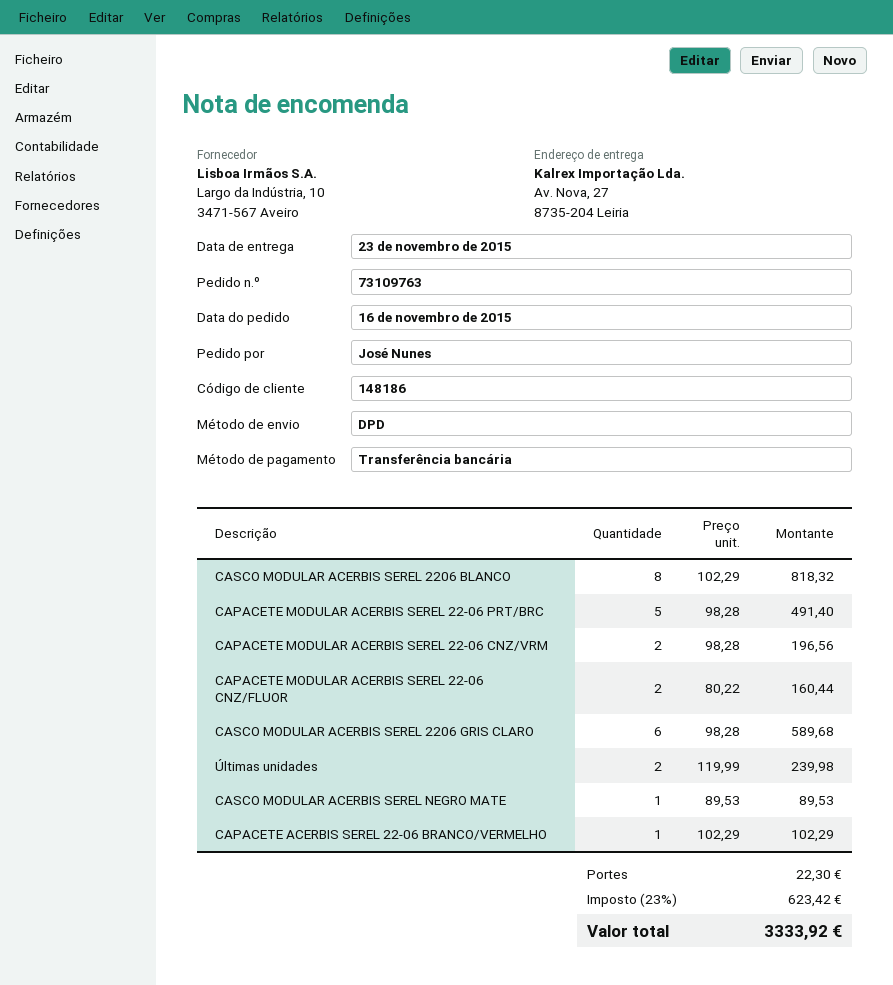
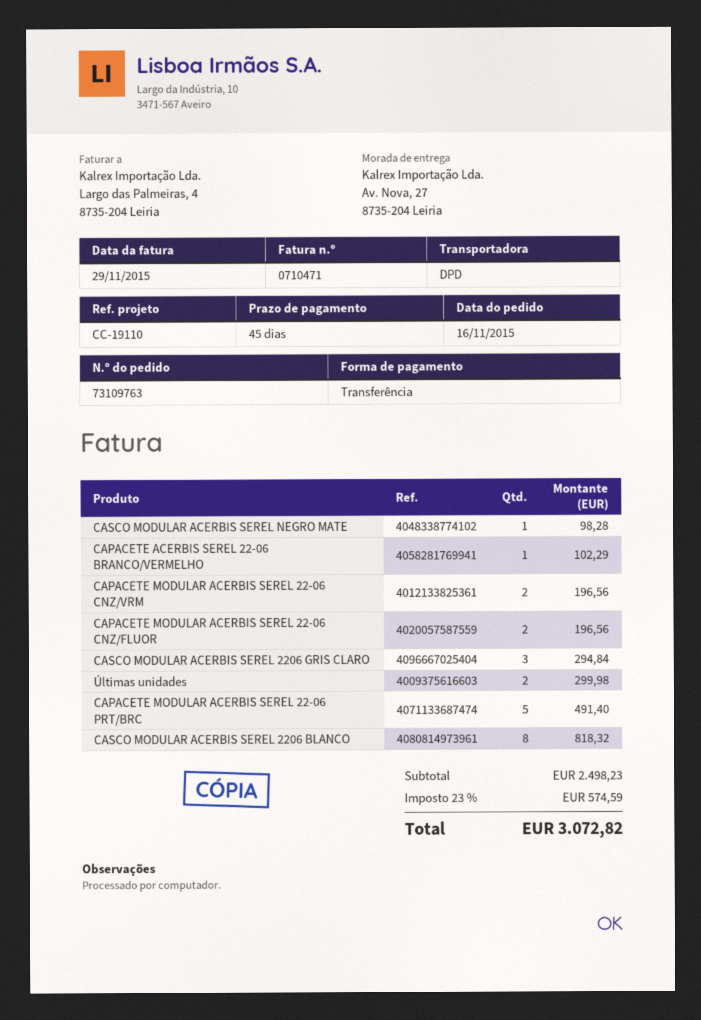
CAPACETE MODULAR ACERBIS SEREL 22-06 CNZ/FLUOR: 2 for 160.44 -> 2 for 196.56
CASCO MODULAR ACERBIS SEREL 2206 GRIS CLARO: 6 for 589.68 -> 3 for 294.84
Últimas unidades: 2 for 239.98 -> 2 for 299.98
CASCO MODULAR ACERBIS SEREL NEGRO MATE: 1 for 89.53 -> 1 for 98.28
shipping: 22.30 -> none
tax: 23% = 623.42 -> 23% = 574.59
total: 3333.92 -> 3072.82

